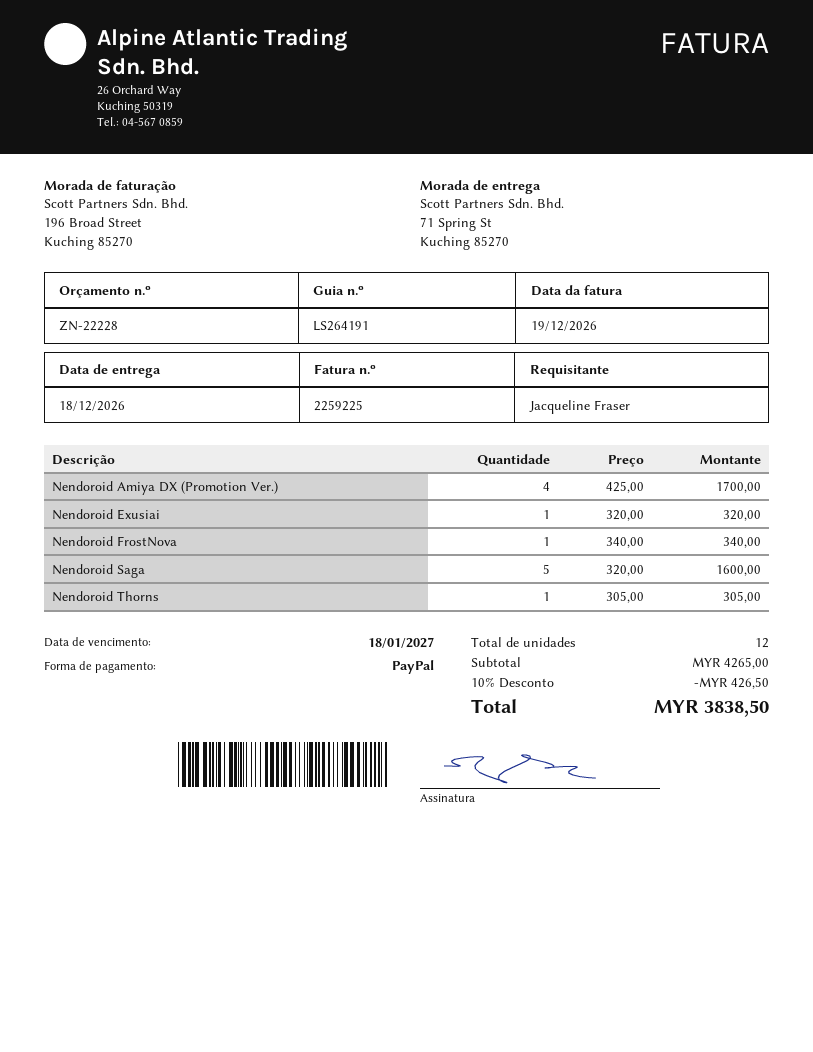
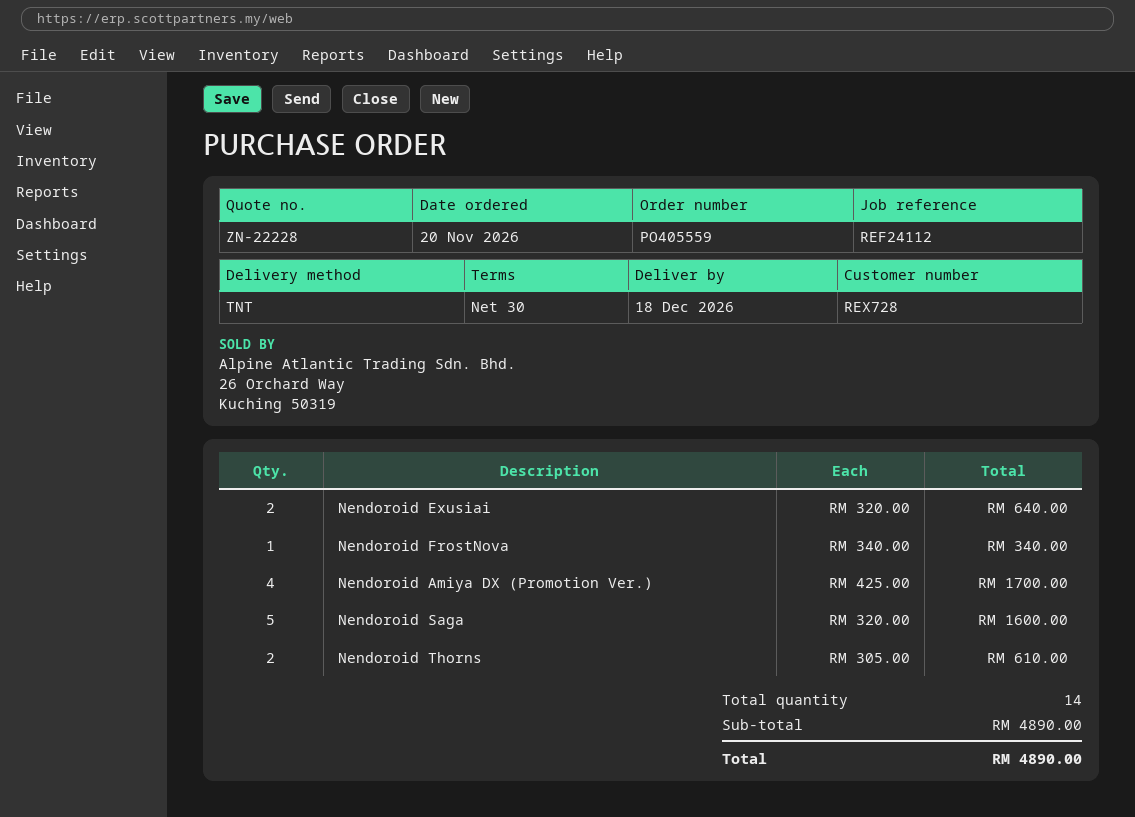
Nendoroid Exusiai: 1 x 320.00 = 320.00 -> 2 x 320.00 = 640.00
Nendoroid Thorns: 1 x 305.00 = 305.00 -> 2 x 305.00 = 610.00
total quantity: 12 -> 14
subtotal: 4265.00 -> 4890.00
discount: 10% = 426.50 -> none
total: 3838.50 -> 4890.00

